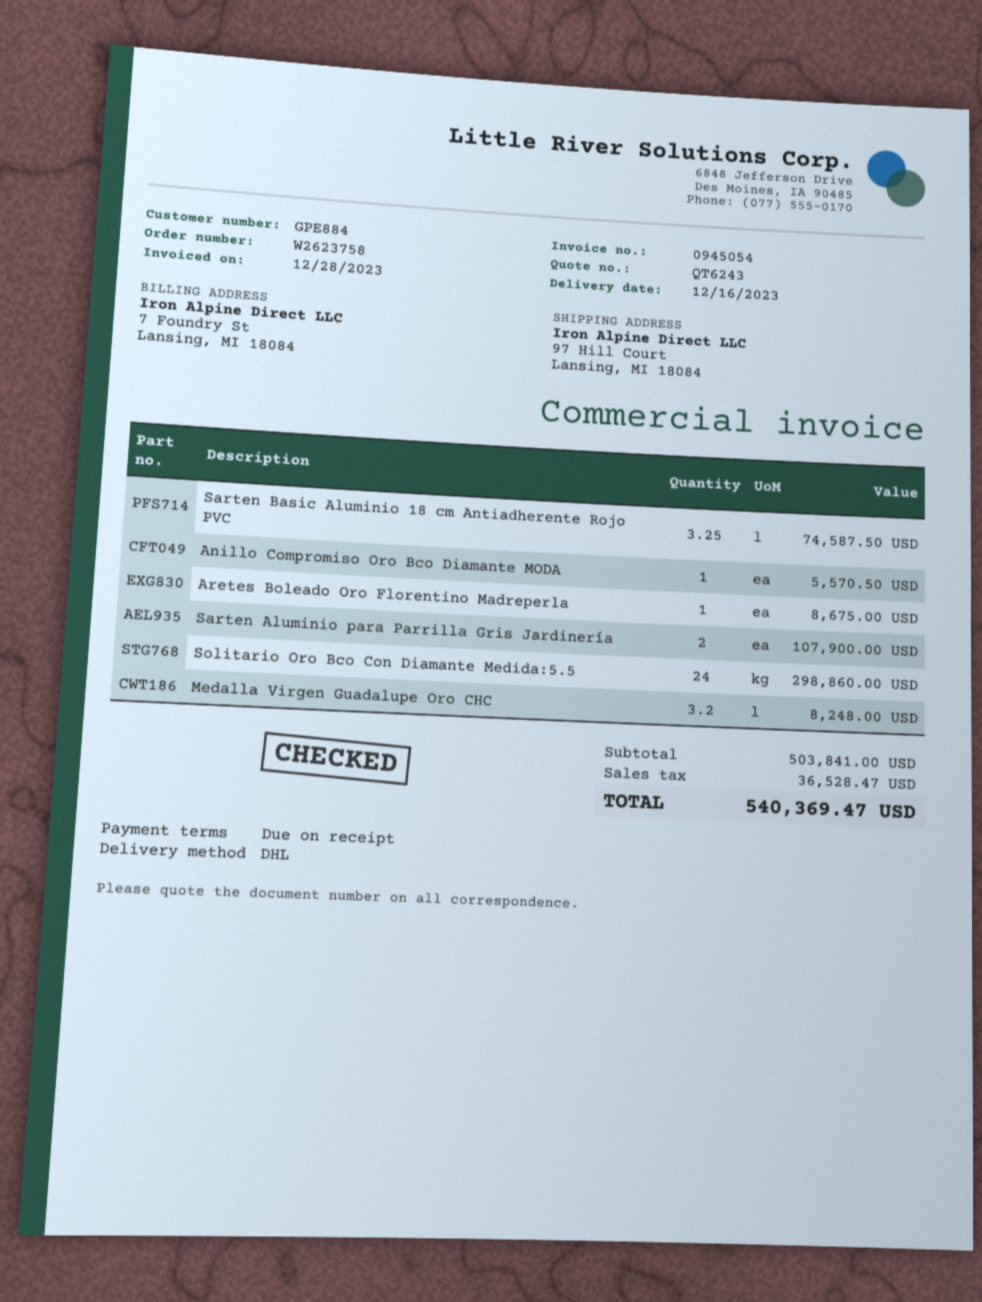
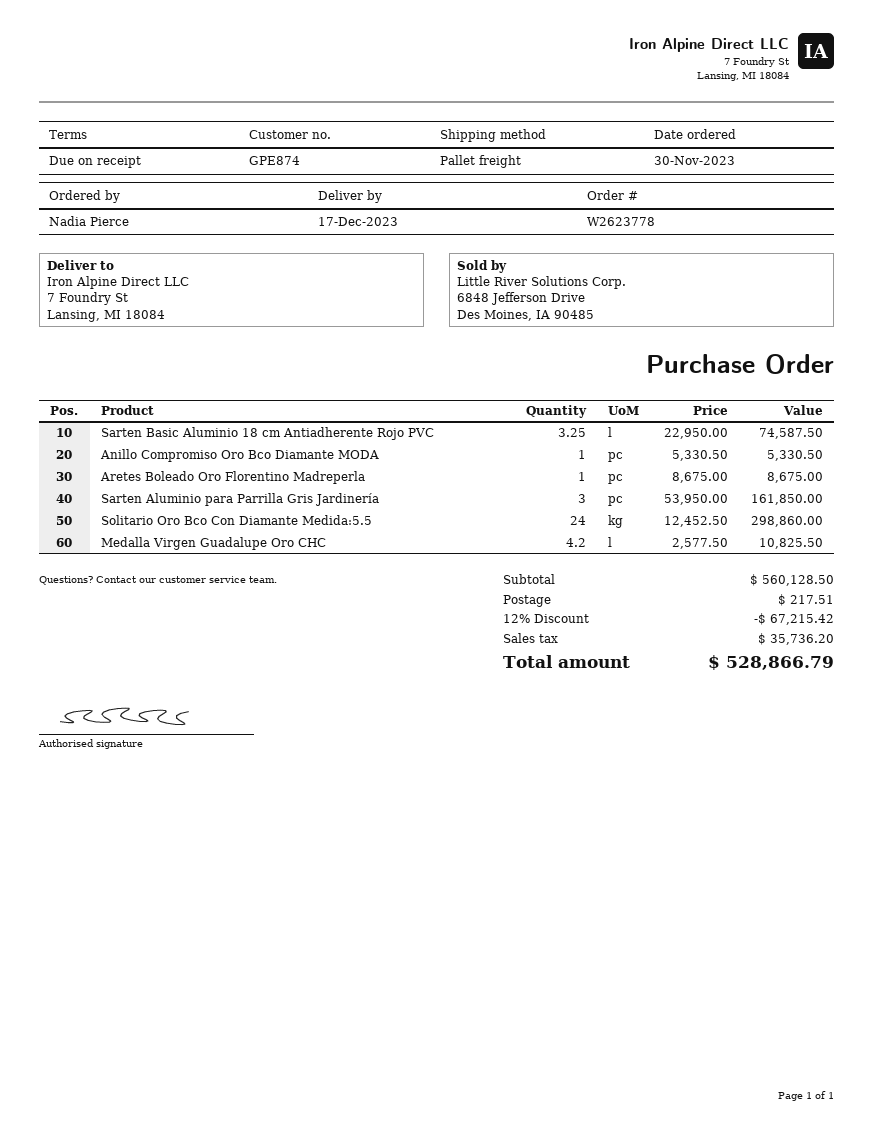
order number: W2623758 -> W2623778
delivery date: 2023-12-16 -> 2023-12-17
customer number: GPE884 -> GPE874
shipping method: DHL -> pallet freight
ship to: 97 Hill Court, Lansing, MI 18084 -> 7 Foundry St, Lansing, MI 18084
Anillo Compromiso Oro Bco Diamante MODA: 1 for 5570.50 -> 1 for 5330.50
Sarten Aluminio para Parrilla Gris Jardinería: 2 for 107900.00 -> 3 for 161850.00
Medalla Virgen Guadalupe Oro CHC: 3.2 for 8248.00 -> 4.2 for 10825.50
subtotal: 503841.00 -> 560128.50
discount: none -> 12% = 67215.42
shipping: none -> 217.51
tax: 36528.47 -> 35736.20
total: 540369.47 -> 528866.79

